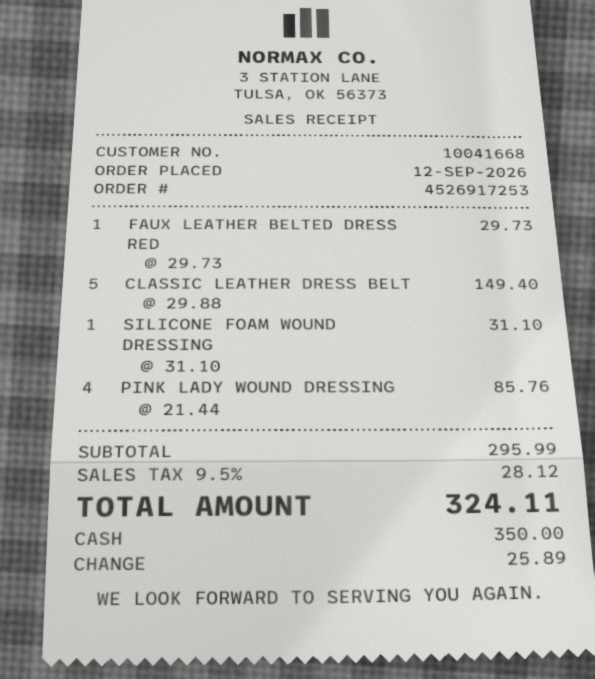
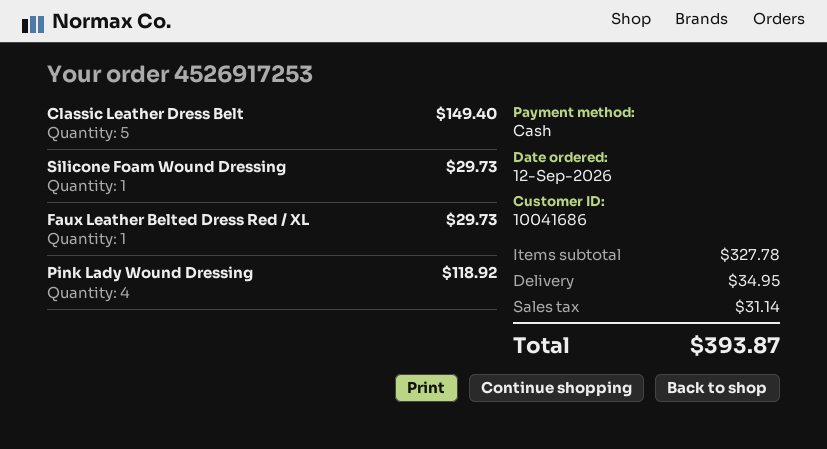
customer number: 10041668 -> 10041686
SILICONE FOAM WOUND DRESSING: 1 for 31.10 -> 1 for 29.73
PINK LADY WOUND DRESSING: 4 for 85.76 -> 4 for 118.92
subtotal: 295.99 -> 327.78
shipping: none -> 34.95
tax: 28.12 -> 31.14
total: 324.11 -> 393.87

